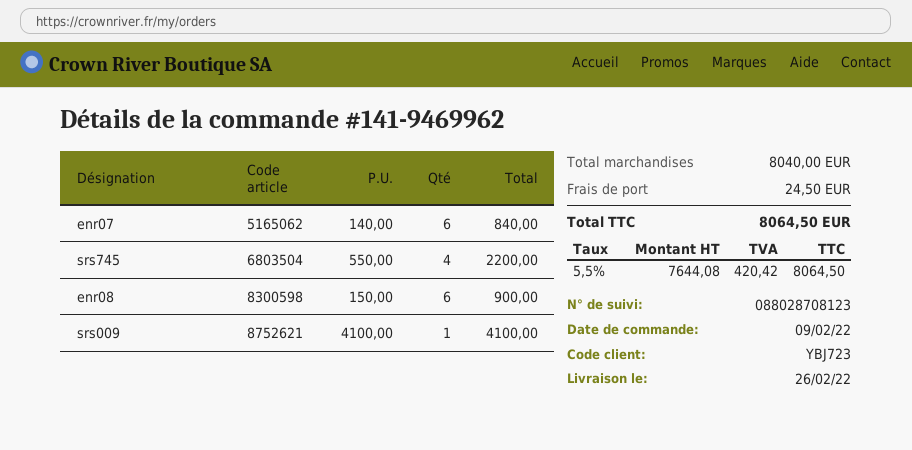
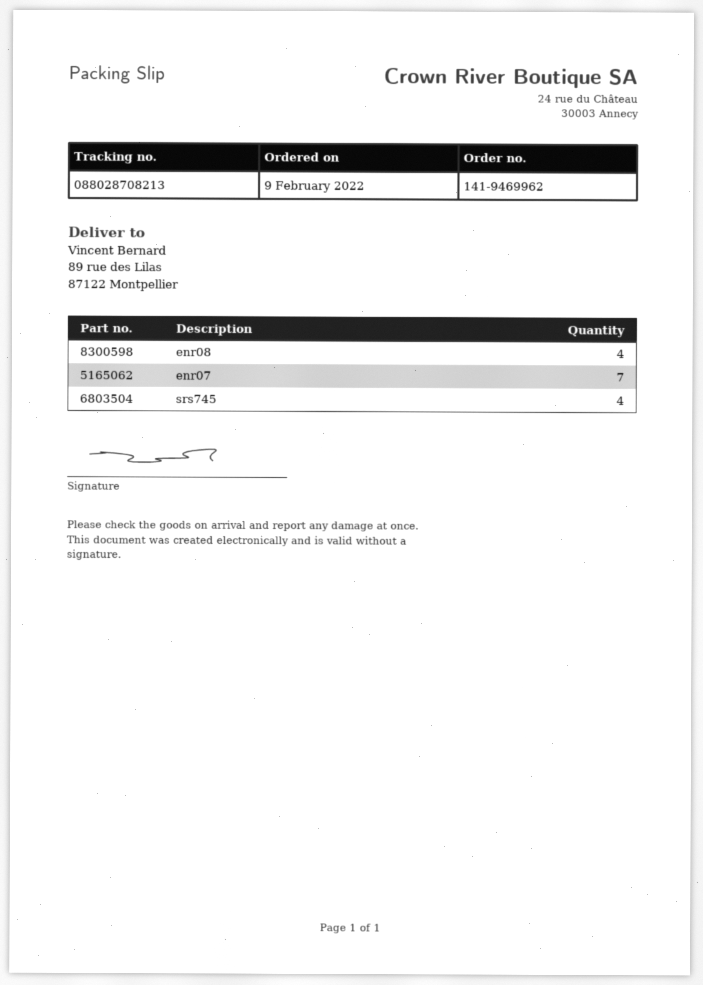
tracking number: 088028708123 -> 088028708213
enr07: 6 -> 7
enr08: 6 -> 4
srs009: 1 -> none

